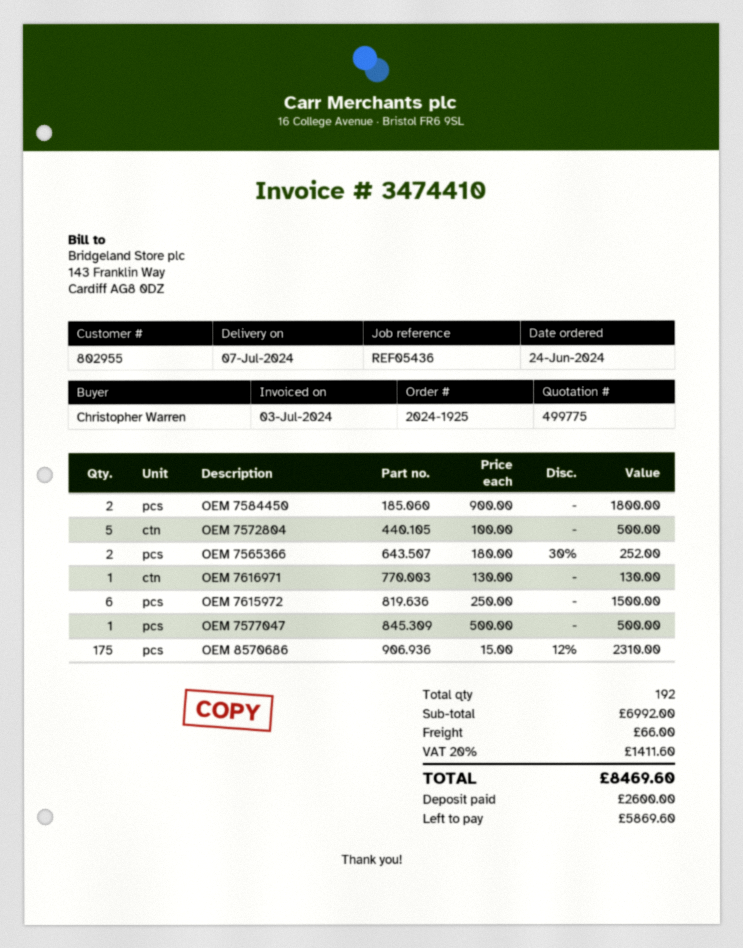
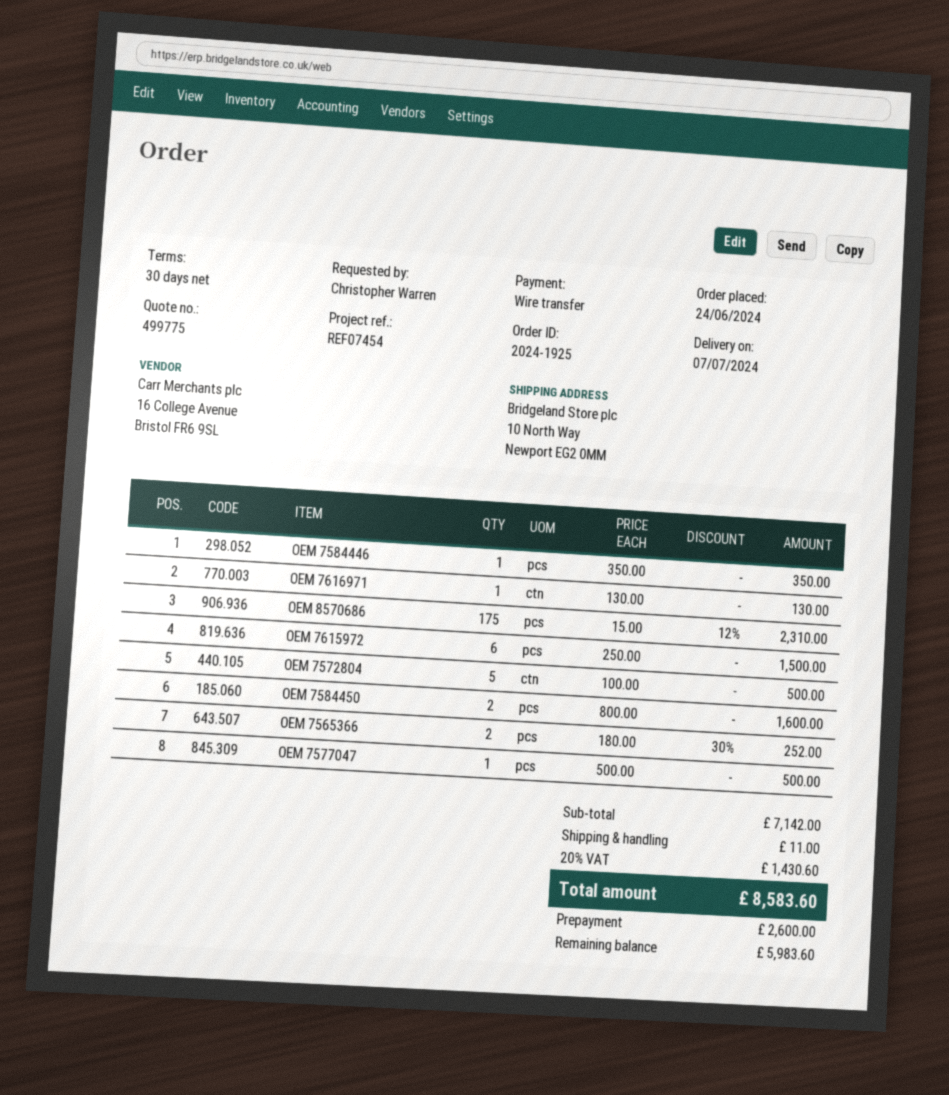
reference: REF05436 -> REF07454
OEM 7584450: 2 x 900.00 = 1800.00 -> 2 x 800.00 = 1600.00
OEM 7584446: none -> 1 x 350.00 = 350.00
subtotal: 6992.00 -> 7142.00
shipping: 66.00 -> 11.00
tax: 20% = 1411.60 -> 20% = 1430.60
total: 8469.60 -> 8583.60
balance: 5869.60 -> 5983.60

